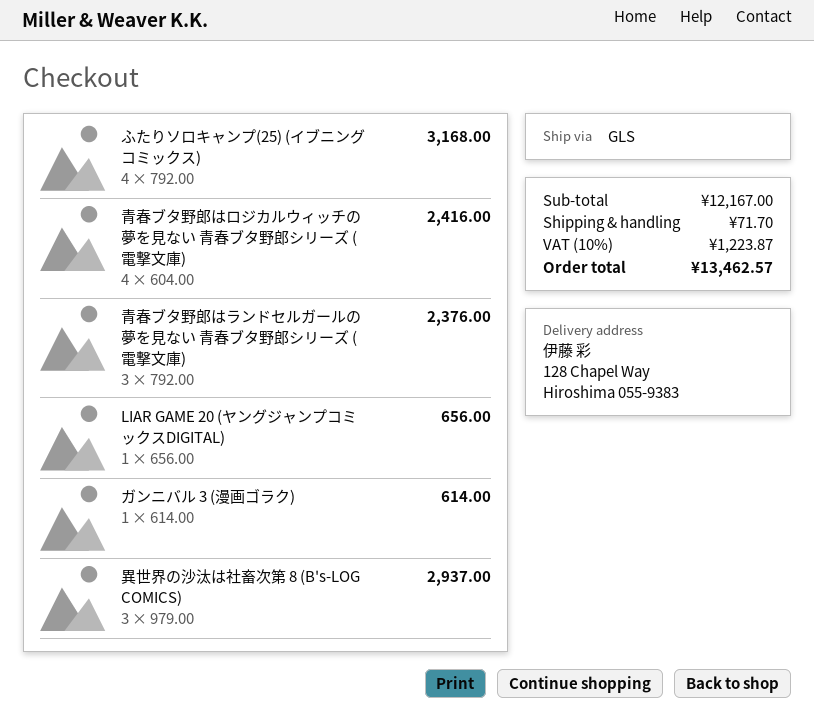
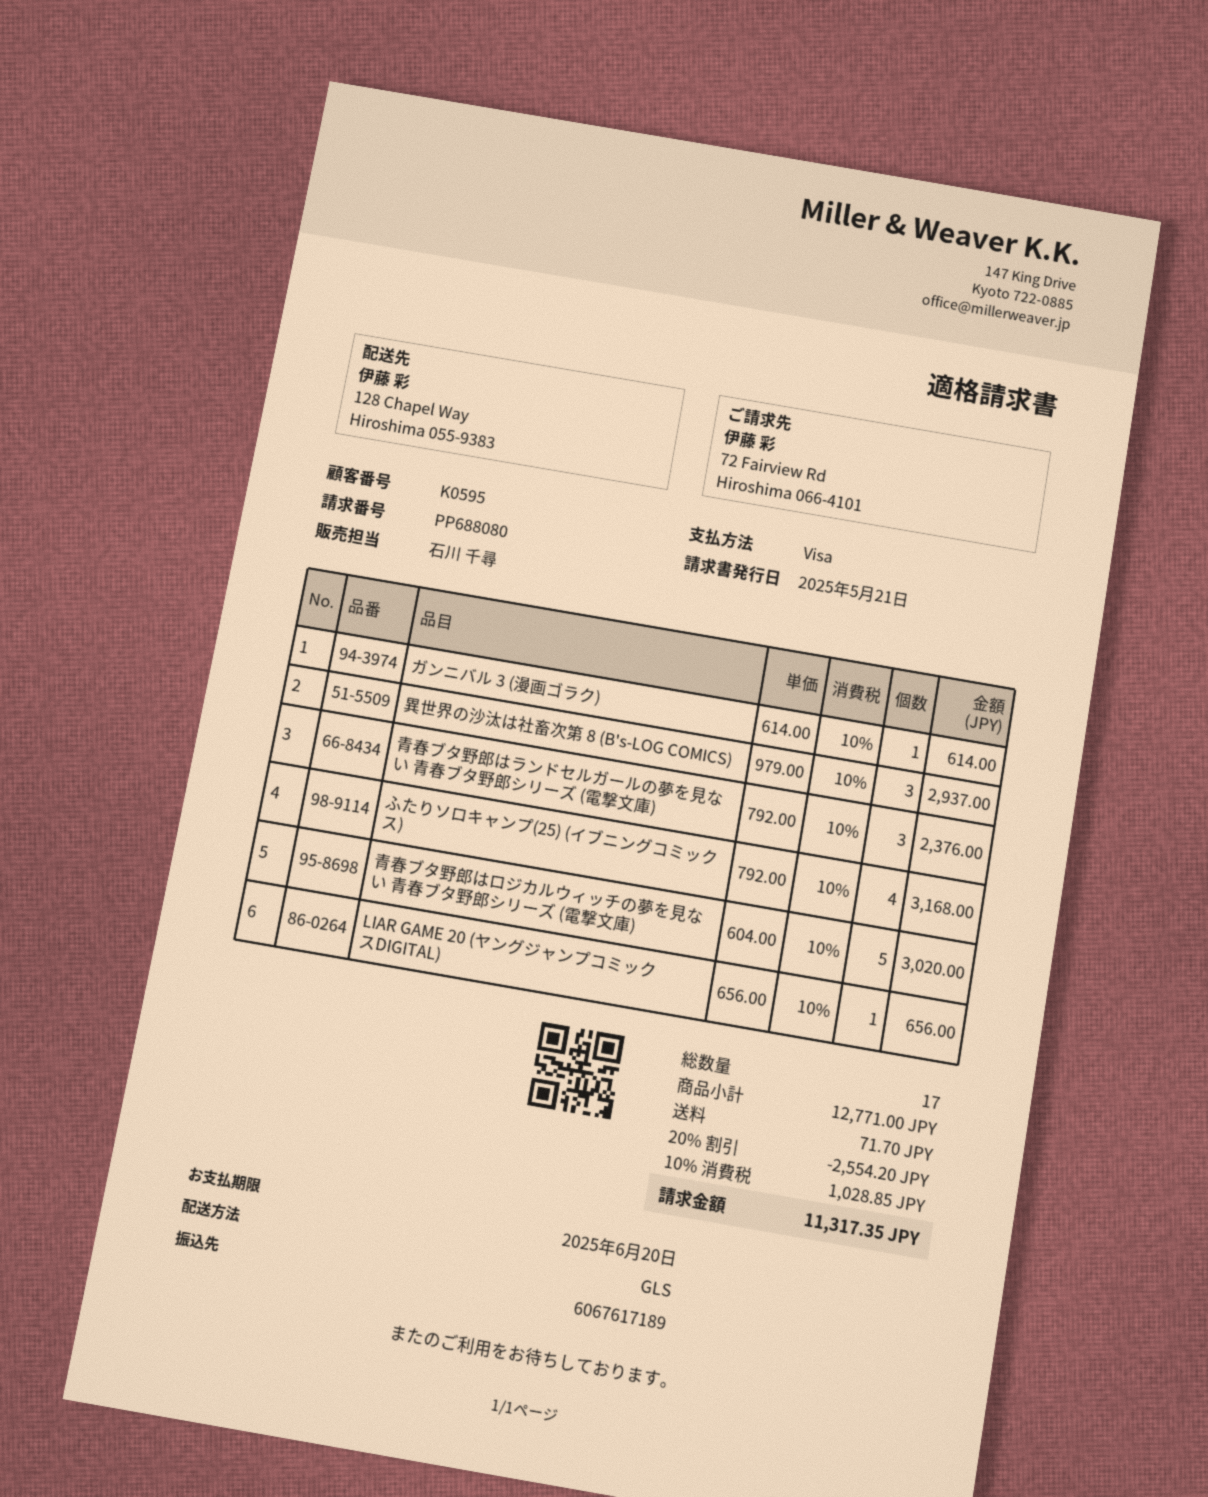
青春ブタ野郎はロジカルウィッチの夢を見ない 青春ブタ野郎シリーズ (電撃文庫): 4 x 604.00 = 2416.00 -> 5 x 604.00 = 3020.00
subtotal: 12167.00 -> 12771.00
discount: none -> 20% = 2554.20
tax: 10% = 1223.87 -> 10% = 1028.85
total: 13462.57 -> 11317.35

